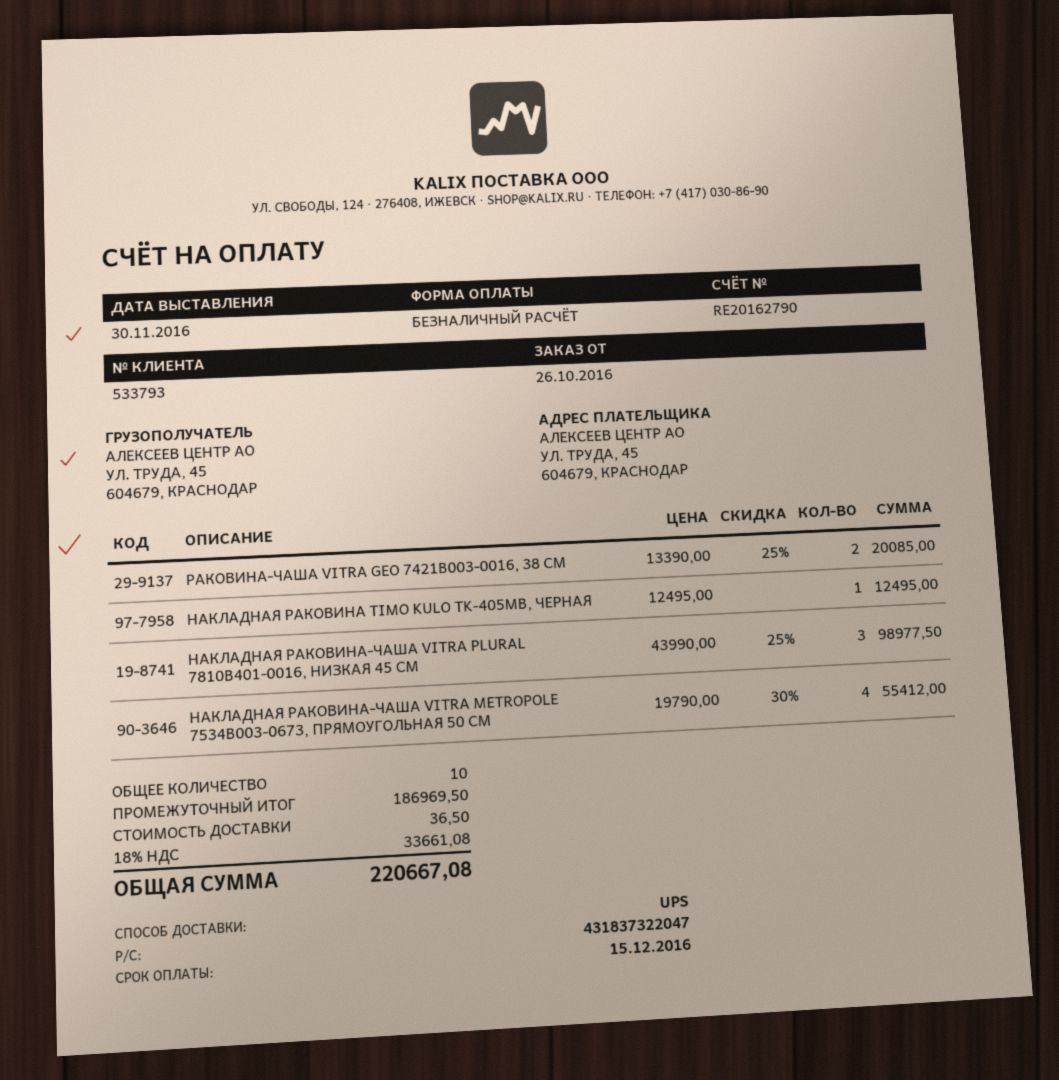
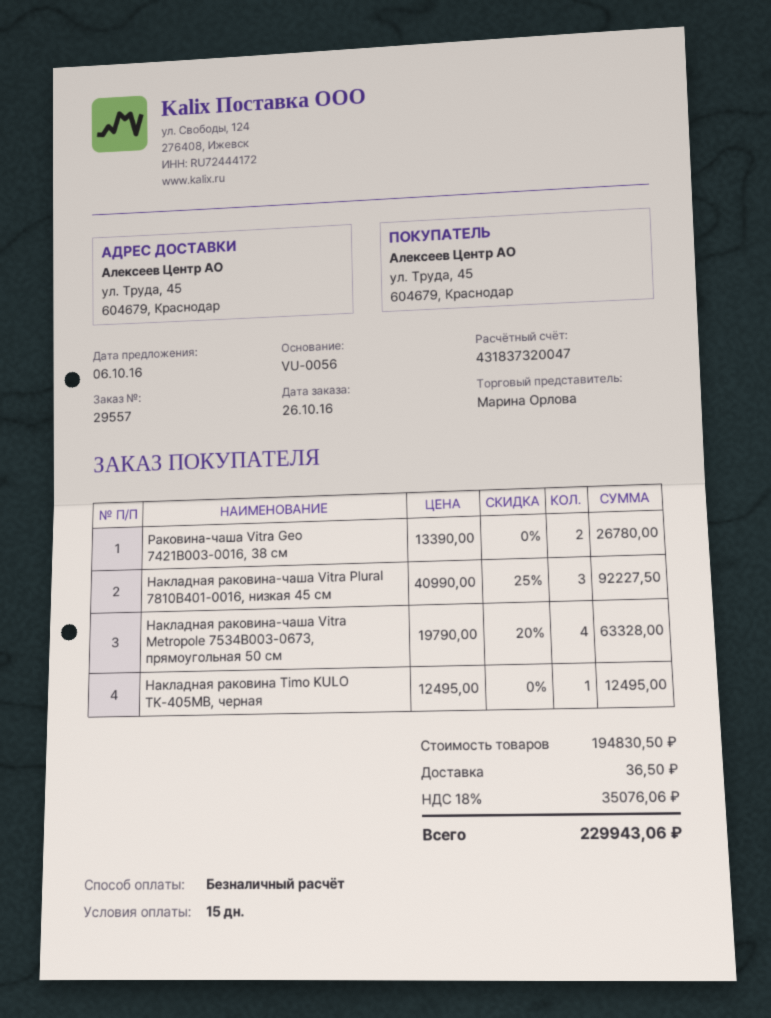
bank account: 431837322047 -> 431837320047
РАКОВИНА-ЧАША VITRA GEO 7421B003-0016, 38 СМ: 2 x 13390.00 - 25% = 20085.00 -> 2 x 13390.00 = 26780.00
НАКЛАДНАЯ РАКОВИНА-ЧАША VITRA PLURAL 7810B401-0016, НИЗКАЯ 45 СМ: 3 x 43990.00 - 25% = 98977.50 -> 3 x 40990.00 - 25% = 92227.50
НАКЛАДНАЯ РАКОВИНА-ЧАША VITRA METROPOLE 7534B003-0673, ПРЯМОУГОЛЬНАЯ 50 СМ: 4 x 19790.00 - 30% = 55412.00 -> 4 x 19790.00 - 20% = 63328.00
subtotal: 186969.50 -> 194830.50
tax: 18% = 33661.08 -> 18% = 35076.06
total: 220667.08 -> 229943.06

